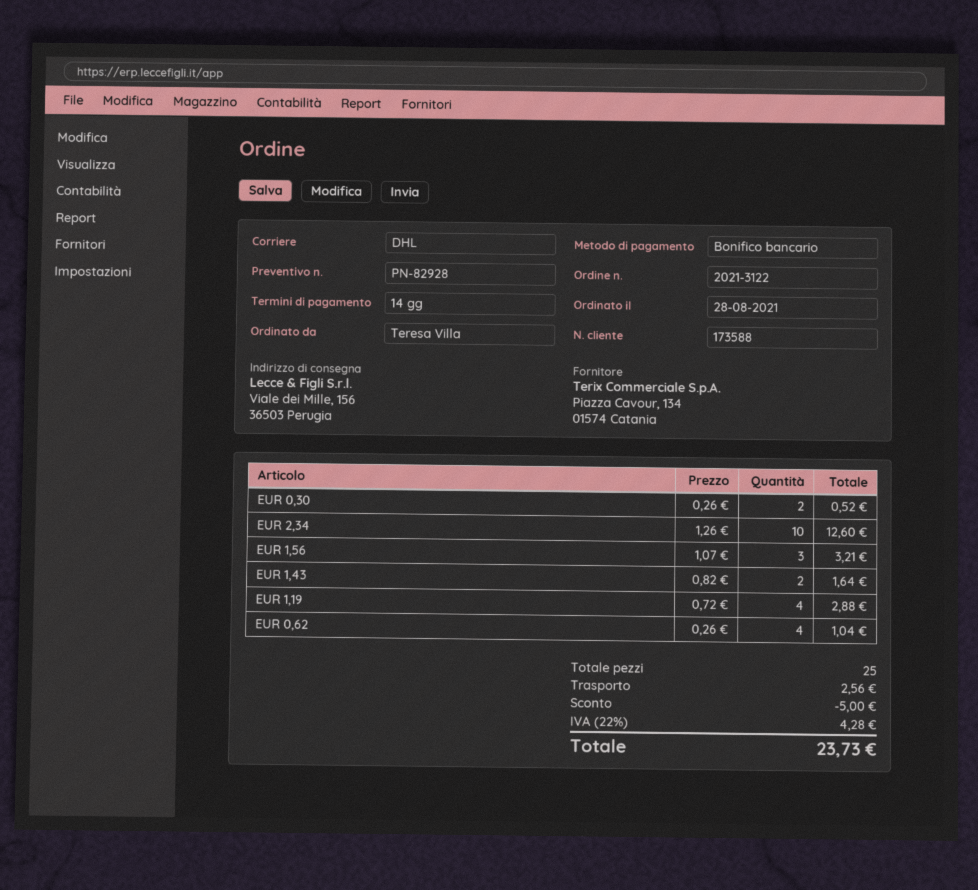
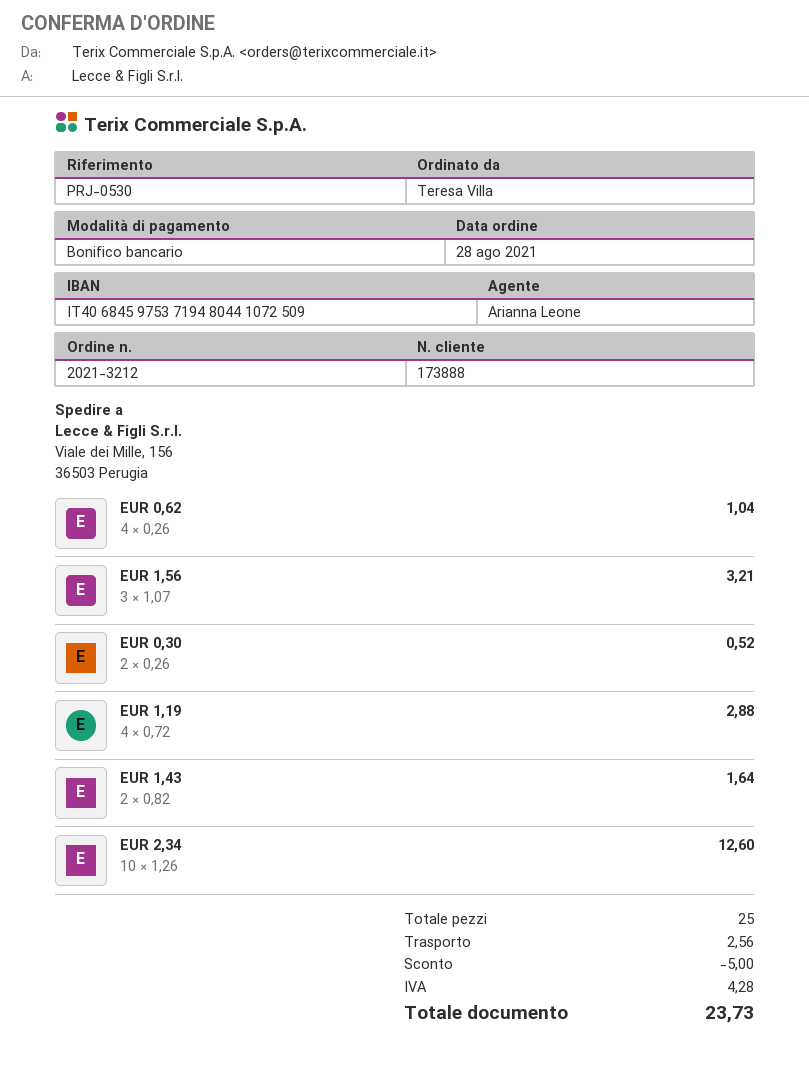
order number: 2021-3122 -> 2021-3212
customer number: 173588 -> 173888

